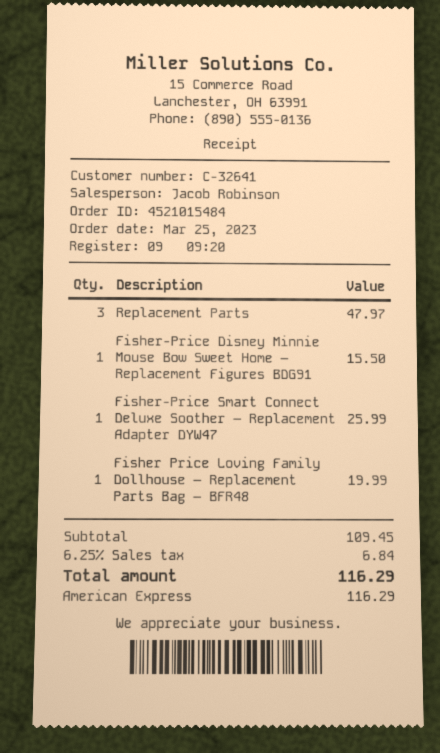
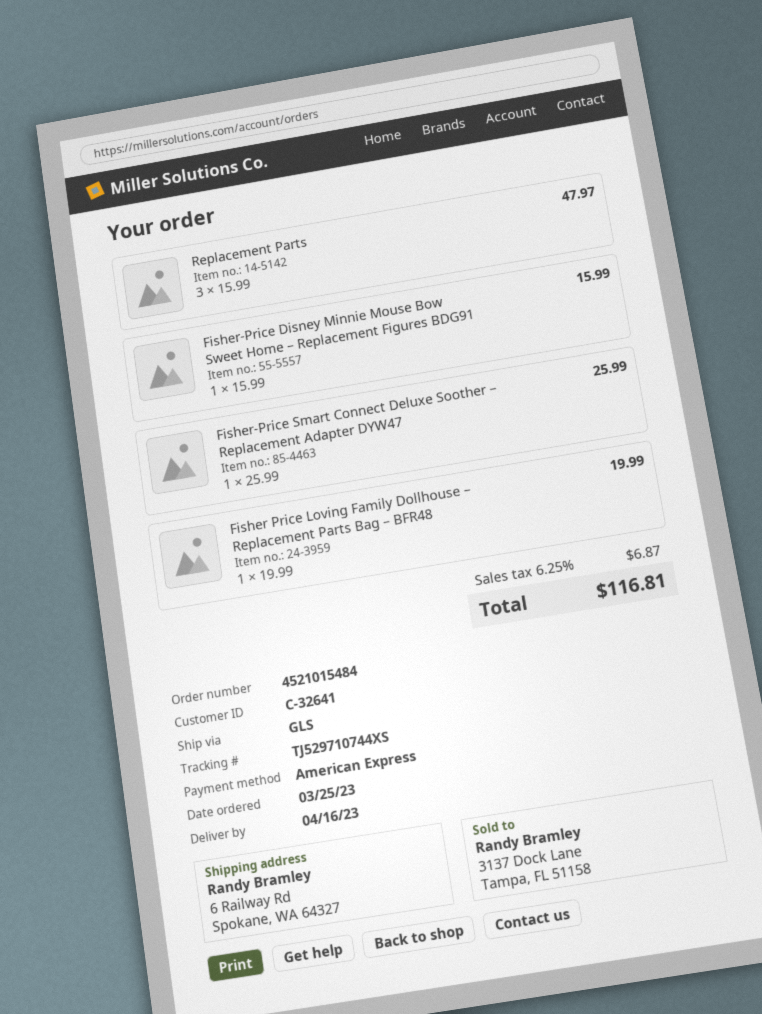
Fisher-Price Disney Minnie Mouse Bow Sweet Home – Replacement Figures BDG91: 1 for 15.50 -> 1 for 15.99
tax: 6.25% = 6.84 -> 6.25% = 6.87
total: 116.29 -> 116.81

